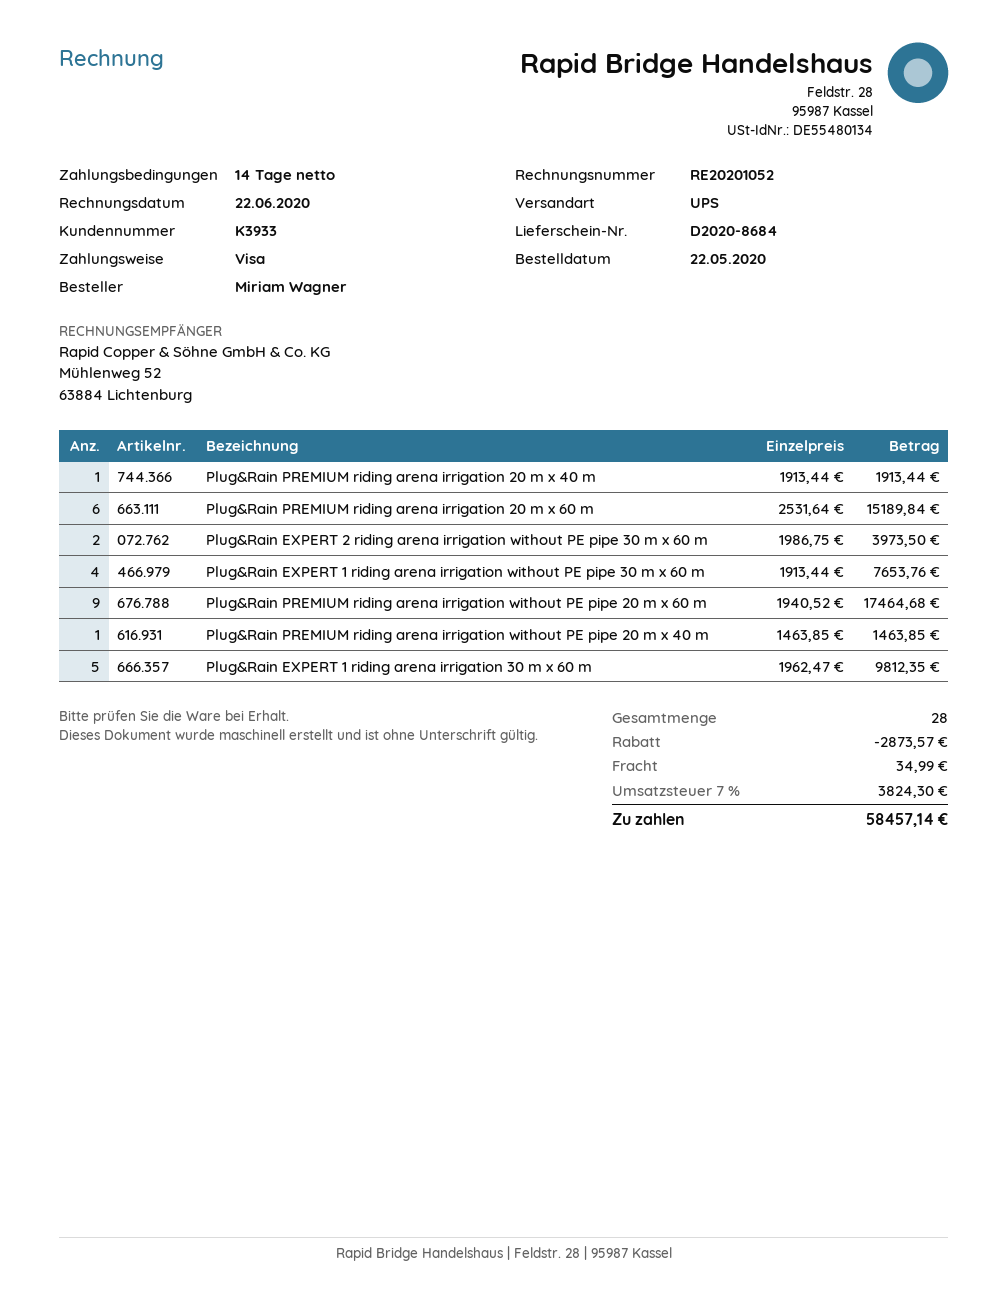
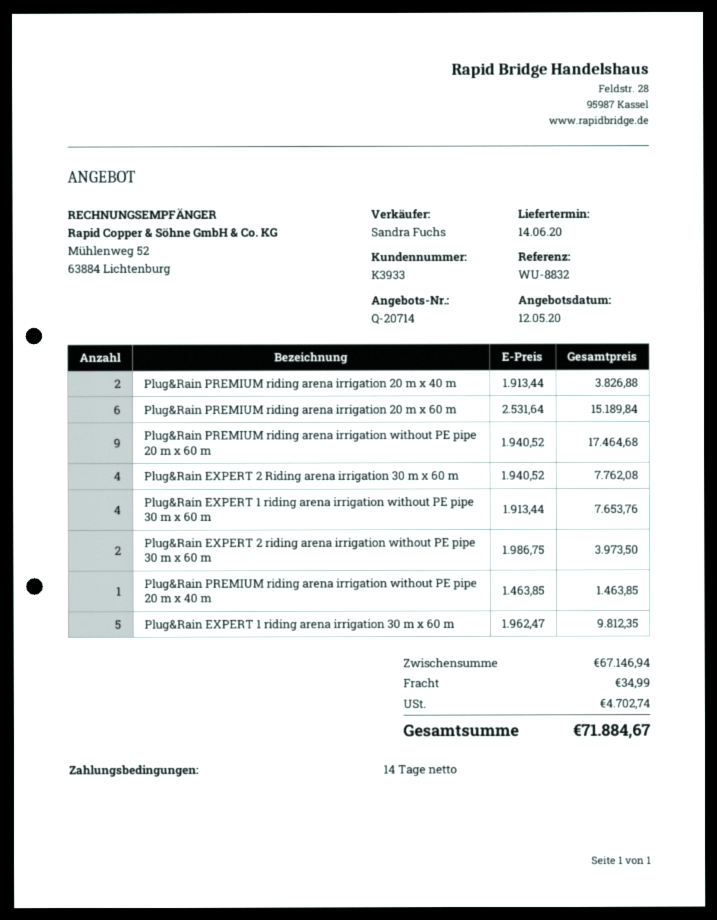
Plug&Rain PREMIUM riding arena irrigation 20 m x 40 m: 1 x 1913.44 = 1913.44 -> 2 x 1913.44 = 3826.88
Plug&Rain EXPERT 2 Riding arena irrigation 30 m x 60 m: none -> 4 x 1940.52 = 7762.08
discount: 2873.57 -> none
tax: 3824.30 -> 4702.74
total: 58457.14 -> 71884.67

